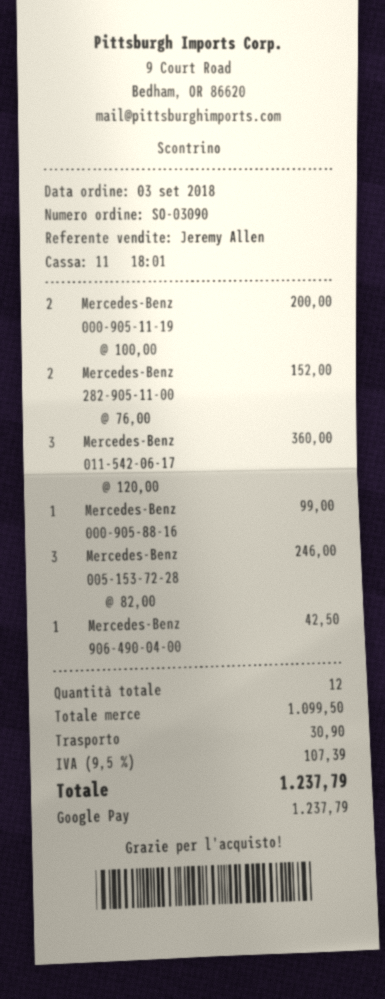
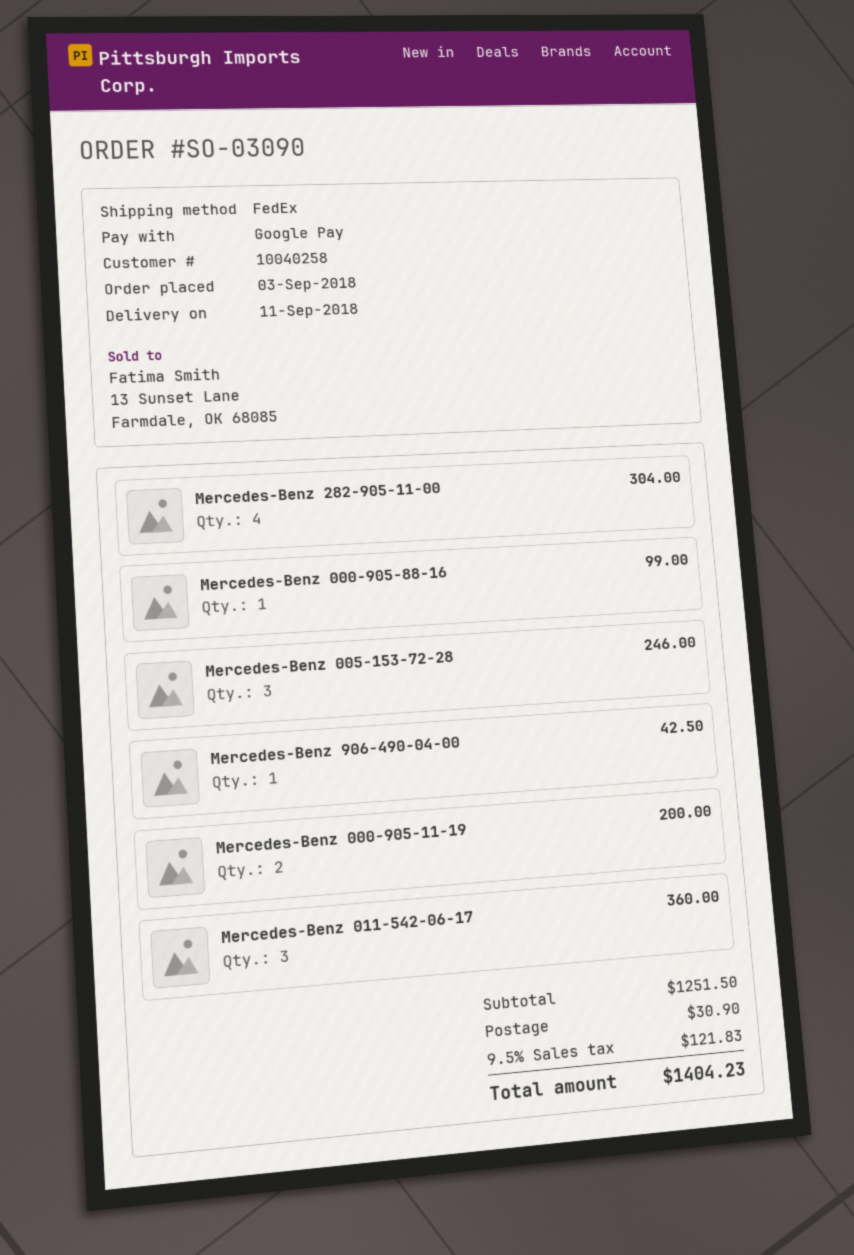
Mercedes-Benz 282-905-11-00: 2 for 152.00 -> 4 for 304.00
subtotal: 1099.50 -> 1251.50
tax: 9.5% = 107.39 -> 9.5% = 121.83
total: 1237.79 -> 1404.23

